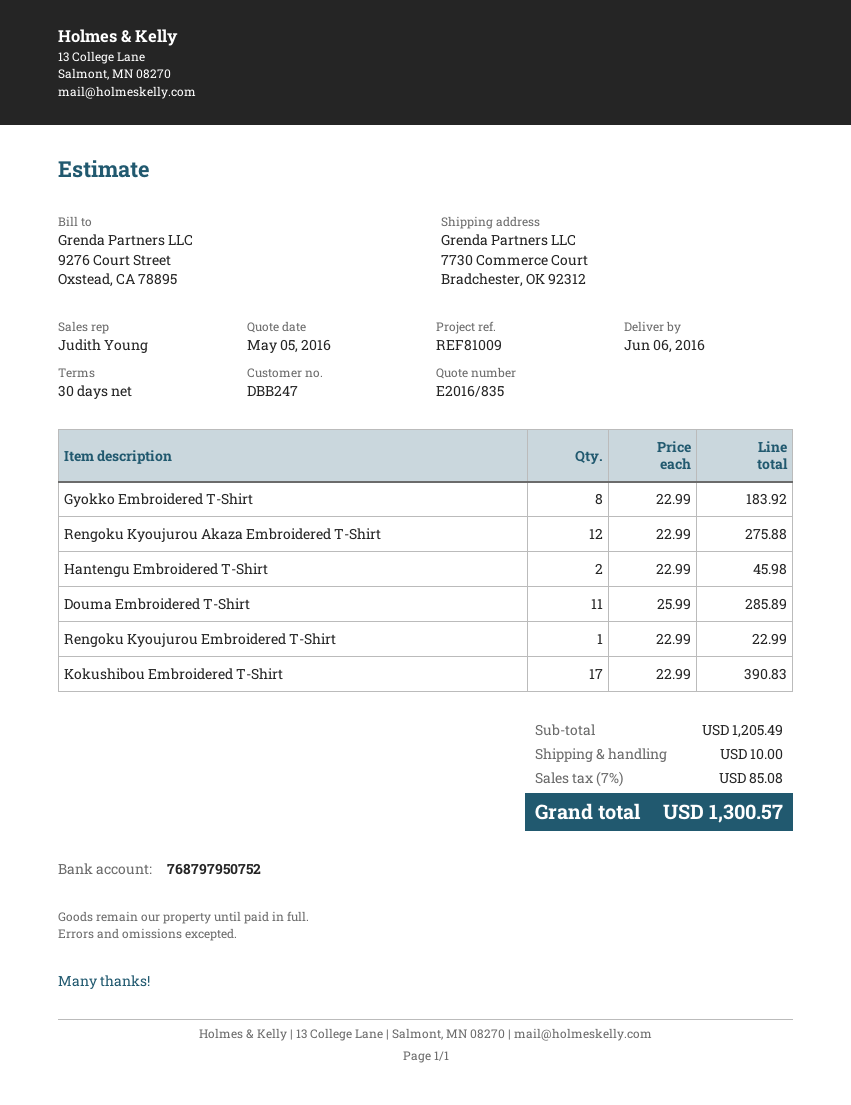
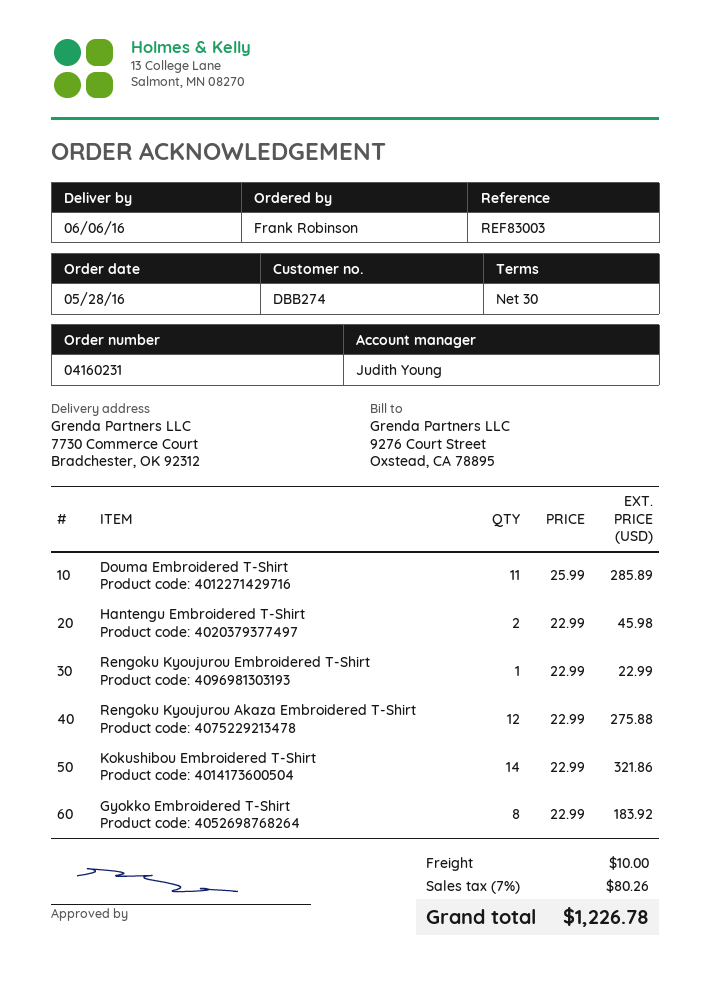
customer number: DBB247 -> DBB274
reference: REF81009 -> REF83003
Kokushibou Embroidered T-Shirt: 17 x 22.99 = 390.83 -> 14 x 22.99 = 321.86
tax: 7% = 85.08 -> 7% = 80.26
total: 1300.57 -> 1226.78

